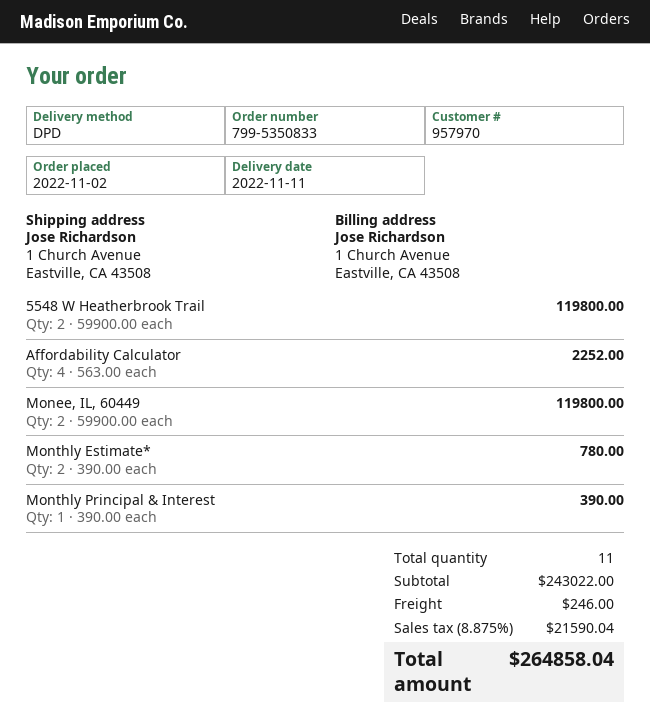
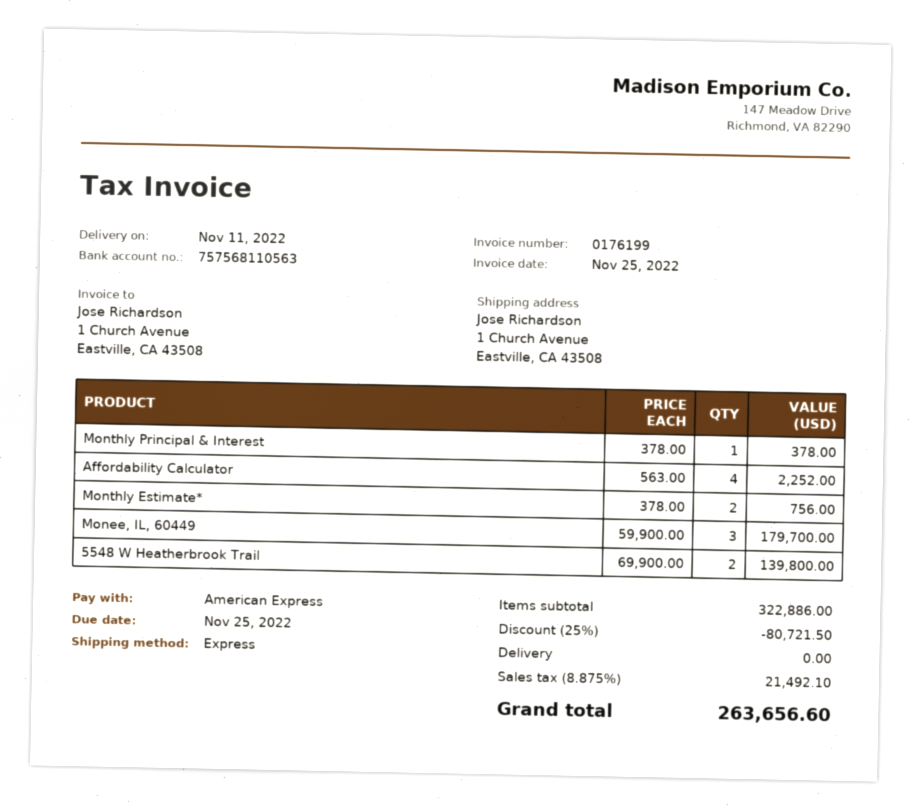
shipping method: DPD -> express
5548 W Heatherbrook Trail: 2 x 59900.00 = 119800.00 -> 2 x 69900.00 = 139800.00
Monee, IL, 60449: 2 x 59900.00 = 119800.00 -> 3 x 59900.00 = 179700.00
Monthly Estimate*: 2 x 390.00 = 780.00 -> 2 x 378.00 = 756.00
Monthly Principal & Interest: 1 x 390.00 = 390.00 -> 1 x 378.00 = 378.00
subtotal: 243022.00 -> 322886.00
discount: none -> 25% = 80721.50
shipping: 246.00 -> 0.00
tax: 8.875% = 21590.04 -> 8.875% = 21492.10
total: 264858.04 -> 263656.60

